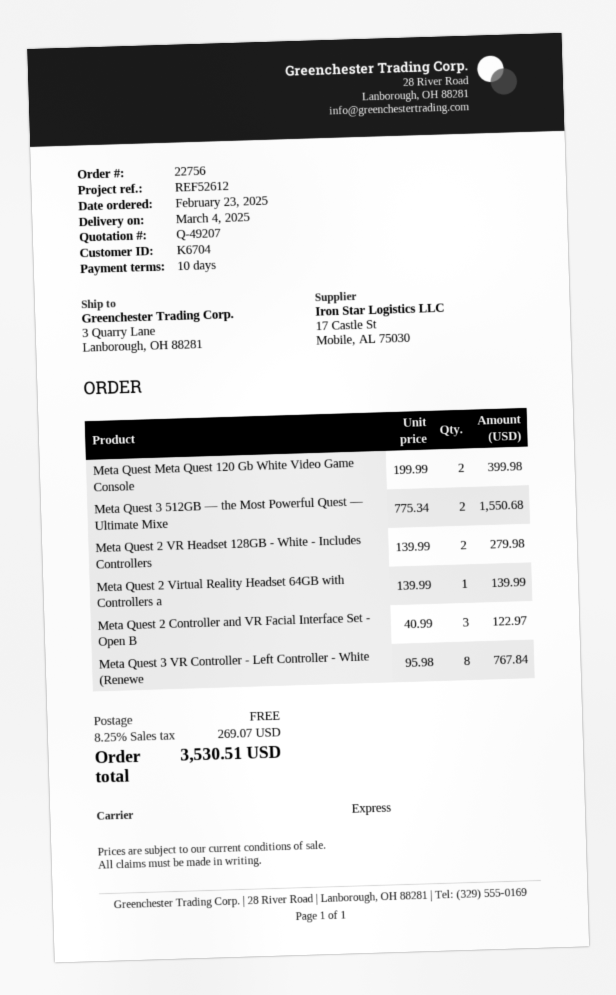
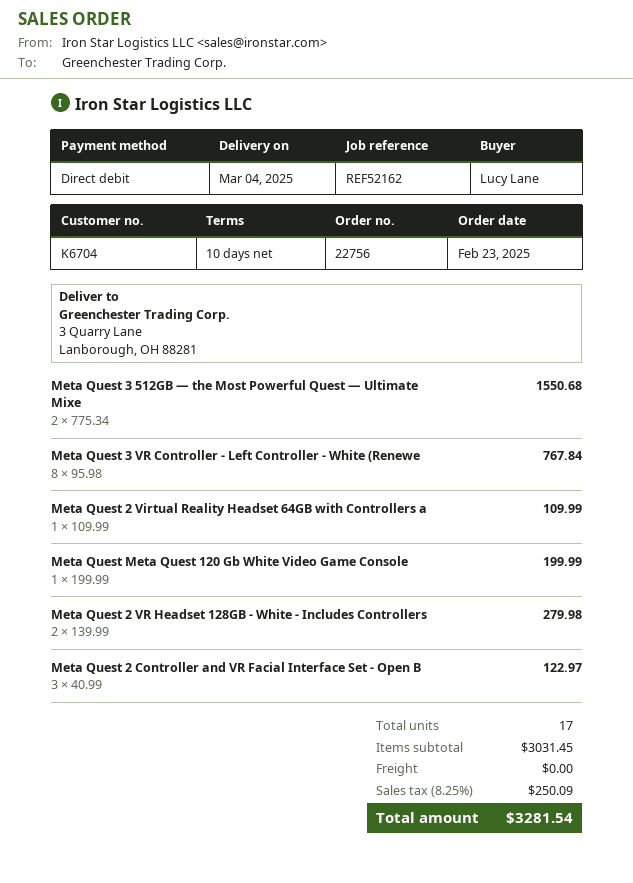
reference: REF52612 -> REF52162
Meta Quest Meta Quest 120 Gb White Video Game Console: 2 x 199.99 = 399.98 -> 1 x 199.99 = 199.99
Meta Quest 2 Virtual Reality Headset 64GB with Controllers a: 1 x 139.99 = 139.99 -> 1 x 109.99 = 109.99
tax: 8.25% = 269.07 -> 8.25% = 250.09
total: 3530.51 -> 3281.54

